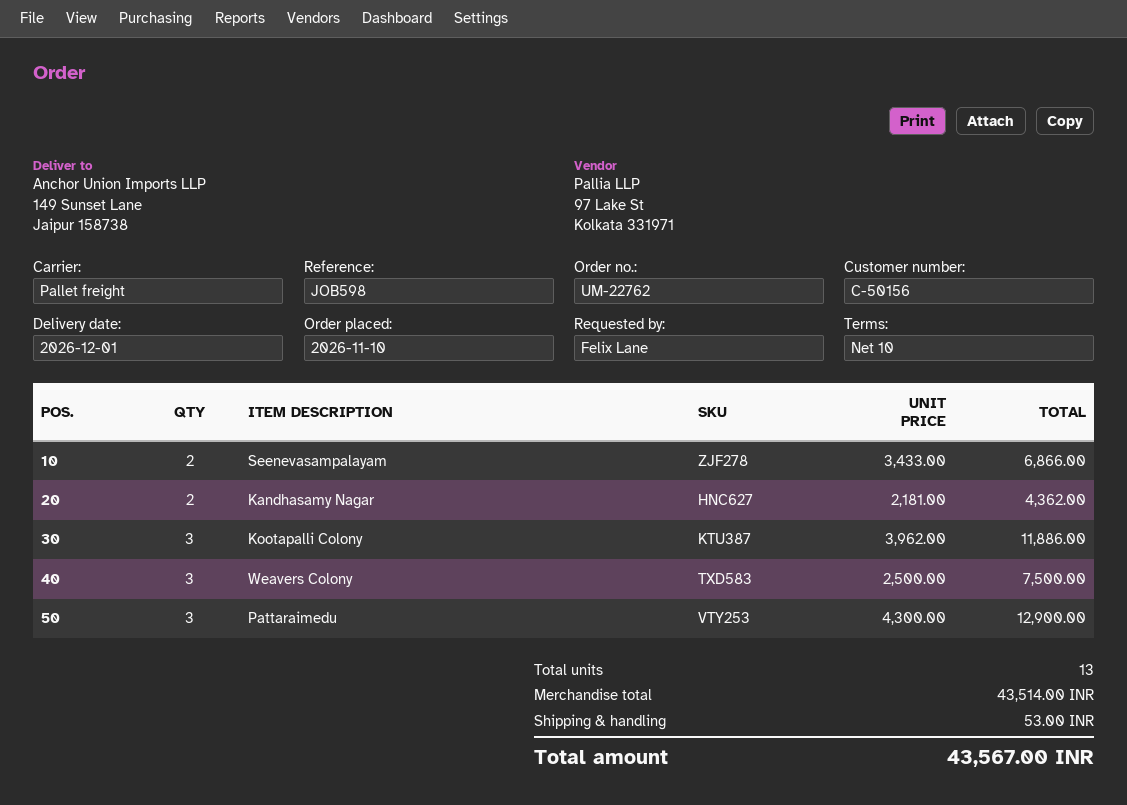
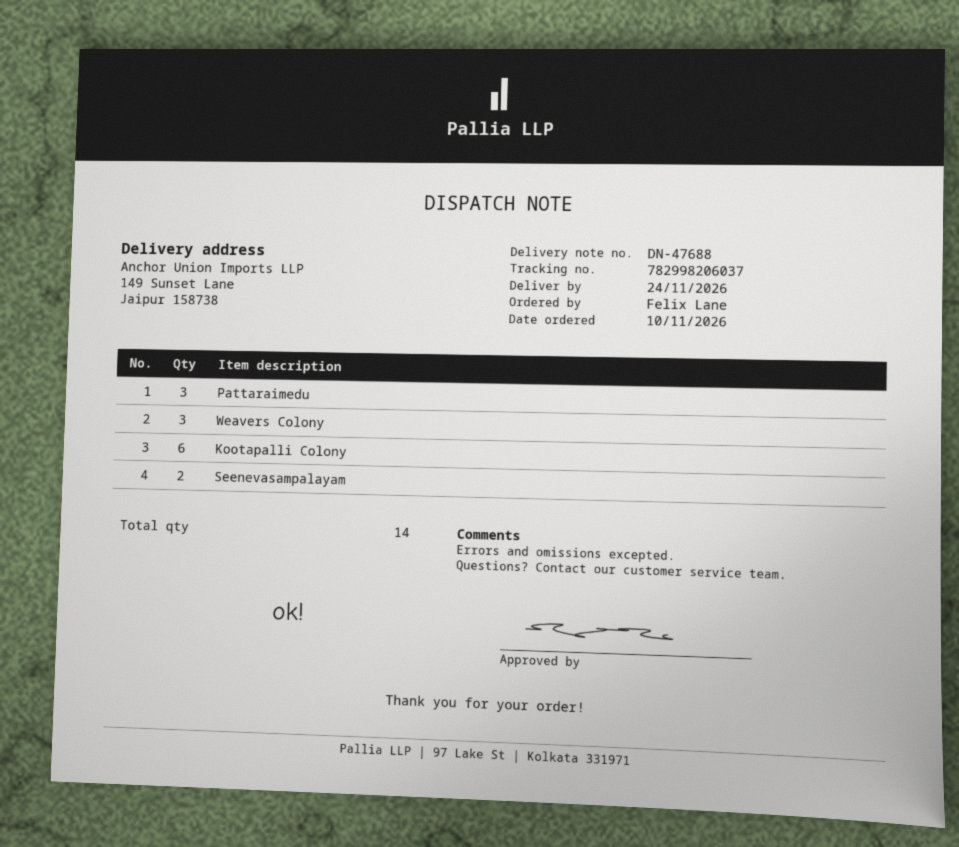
delivery date: 2026-12-01 -> 2026-11-24
Kandhasamy Nagar: 2 -> none
Kootapalli Colony: 3 -> 6
total quantity: 13 -> 14

